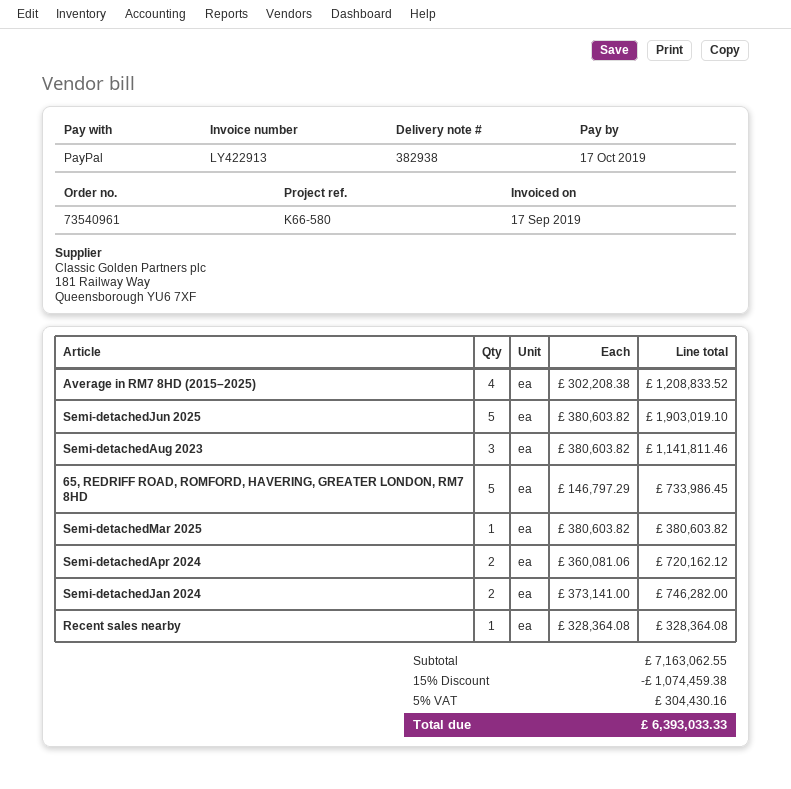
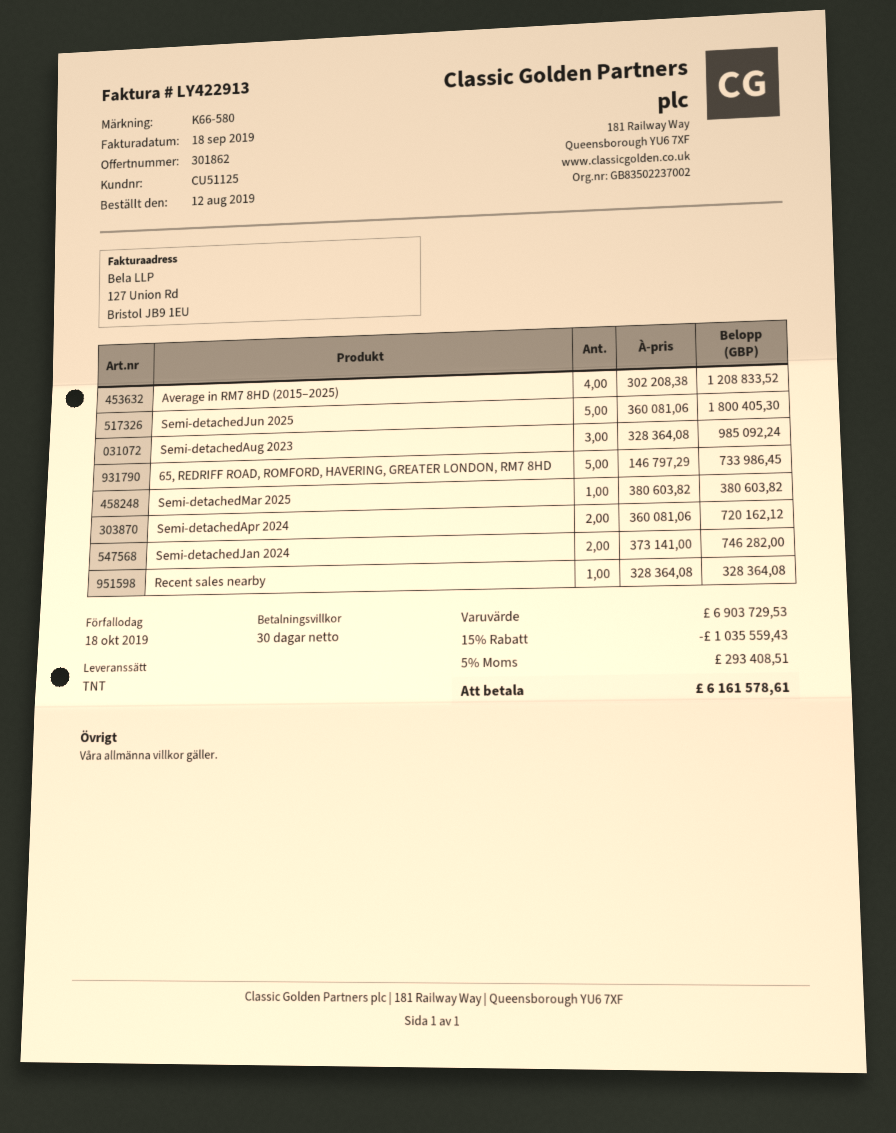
invoice date: 2019-09-17 -> 2019-09-18
due date: 2019-10-17 -> 2019-10-18
Semi-detachedJun 2025: 5 x 380603.82 = 1903019.10 -> 5 x 360081.06 = 1800405.30
Semi-detachedAug 2023: 3 x 380603.82 = 1141811.46 -> 3 x 328364.08 = 985092.24
subtotal: 7163062.55 -> 6903729.53
discount: 15% = 1074459.38 -> 15% = 1035559.43
tax: 5% = 304430.16 -> 5% = 293408.51
total: 6393033.33 -> 6161578.61

